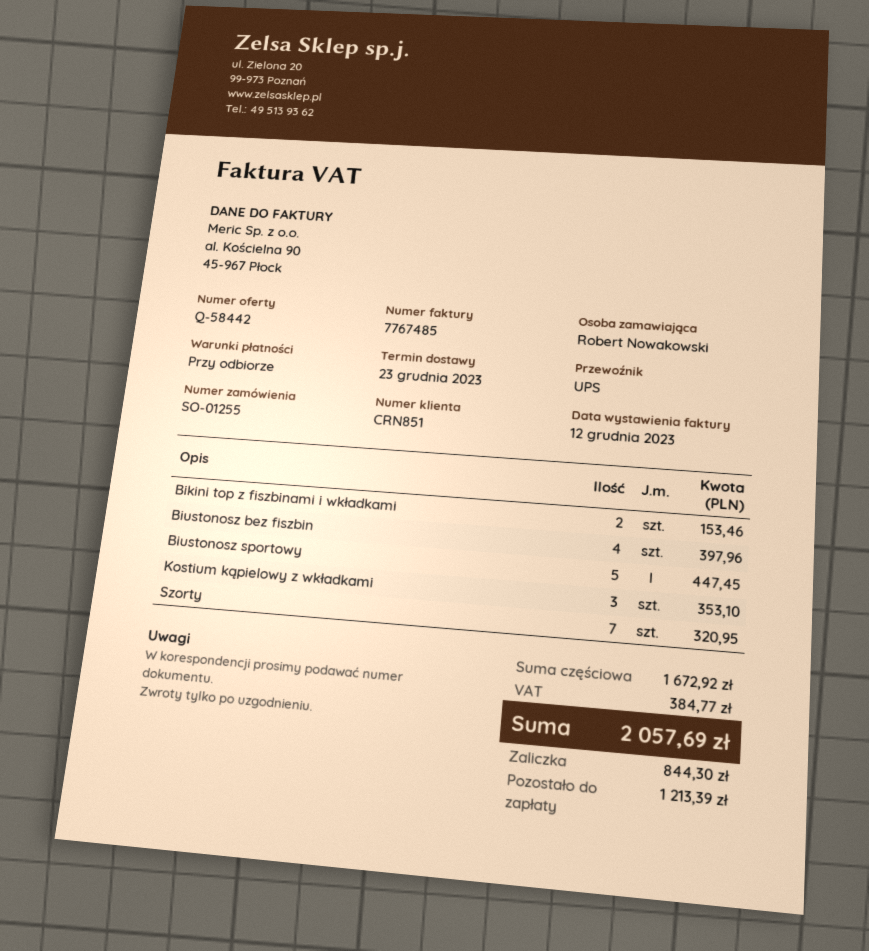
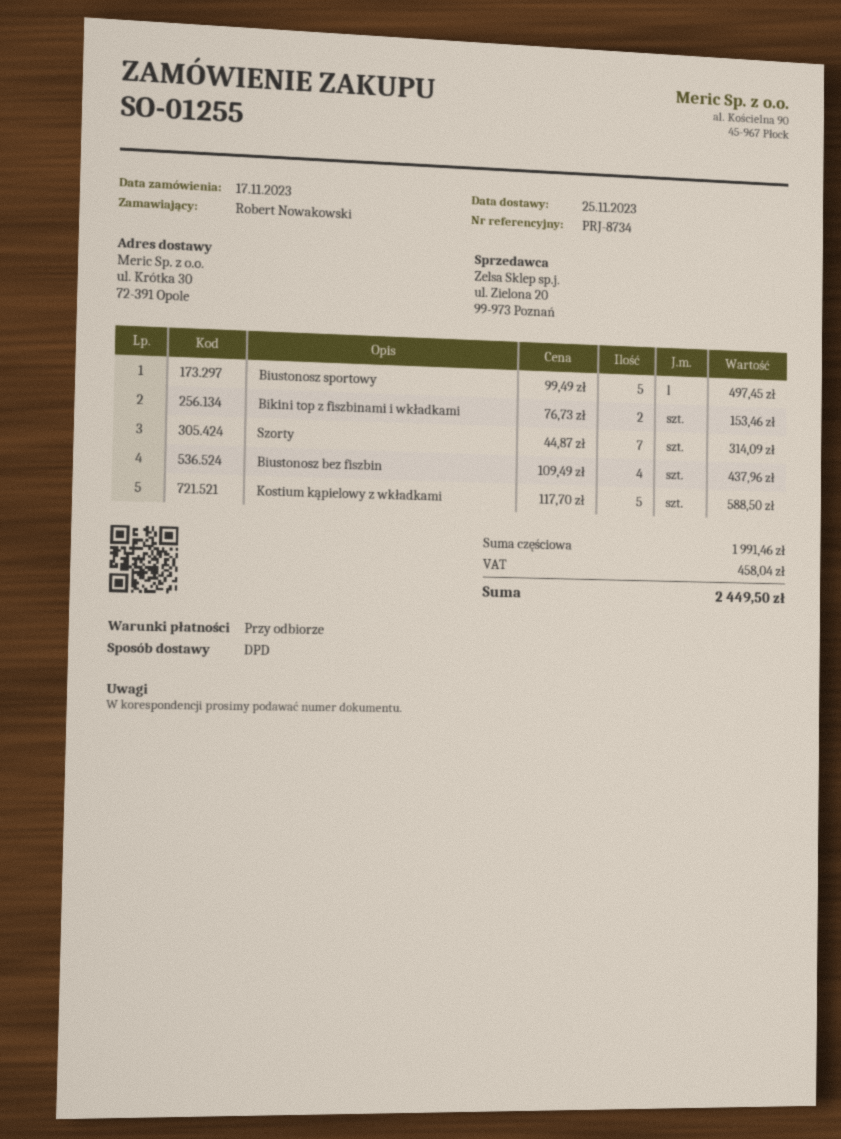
delivery date: 2023-12-23 -> 2023-11-25
shipping method: UPS -> DPD
Biustonosz bez fiszbin: 4 for 397.96 -> 4 for 437.96
Biustonosz sportowy: 5 for 447.45 -> 5 for 497.45
Kostium kąpielowy z wkładkami: 3 for 353.10 -> 5 for 588.50
Szorty: 7 for 320.95 -> 7 for 314.09
subtotal: 1672.92 -> 1991.46
tax: 384.77 -> 458.04
total: 2057.69 -> 2449.50

